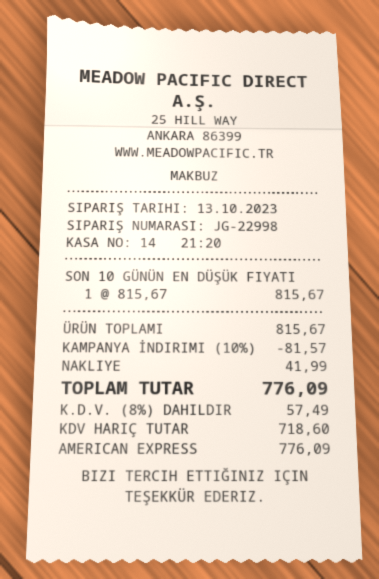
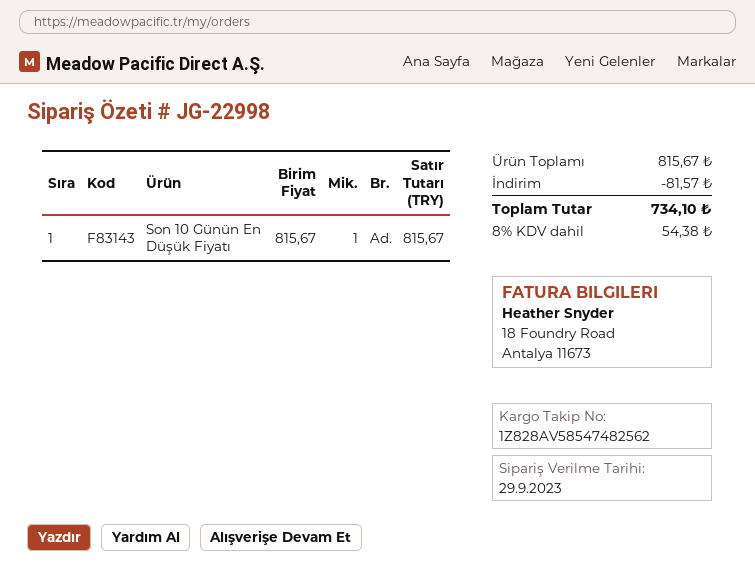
order date: 2023-10-13 -> 2023-09-29
shipping: 41.99 -> none
tax: 8% = 57.49 -> 8% = 54.38
total: 776.09 -> 734.10

